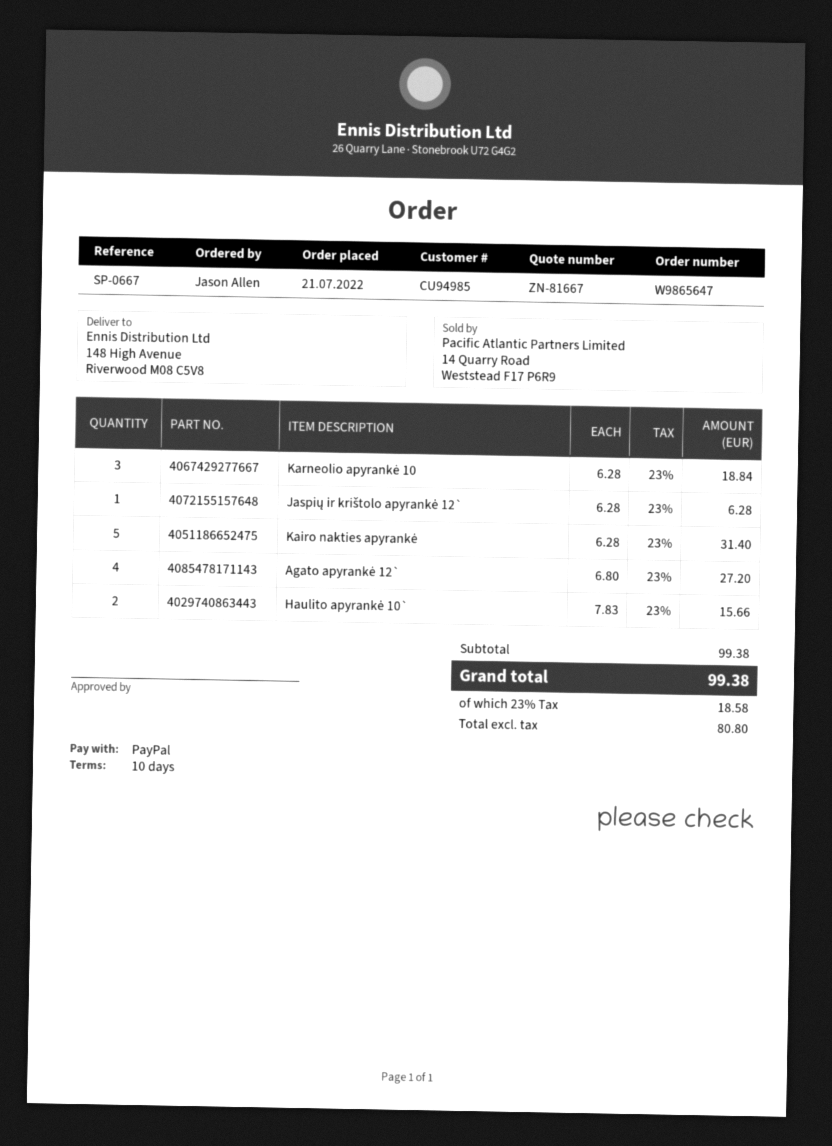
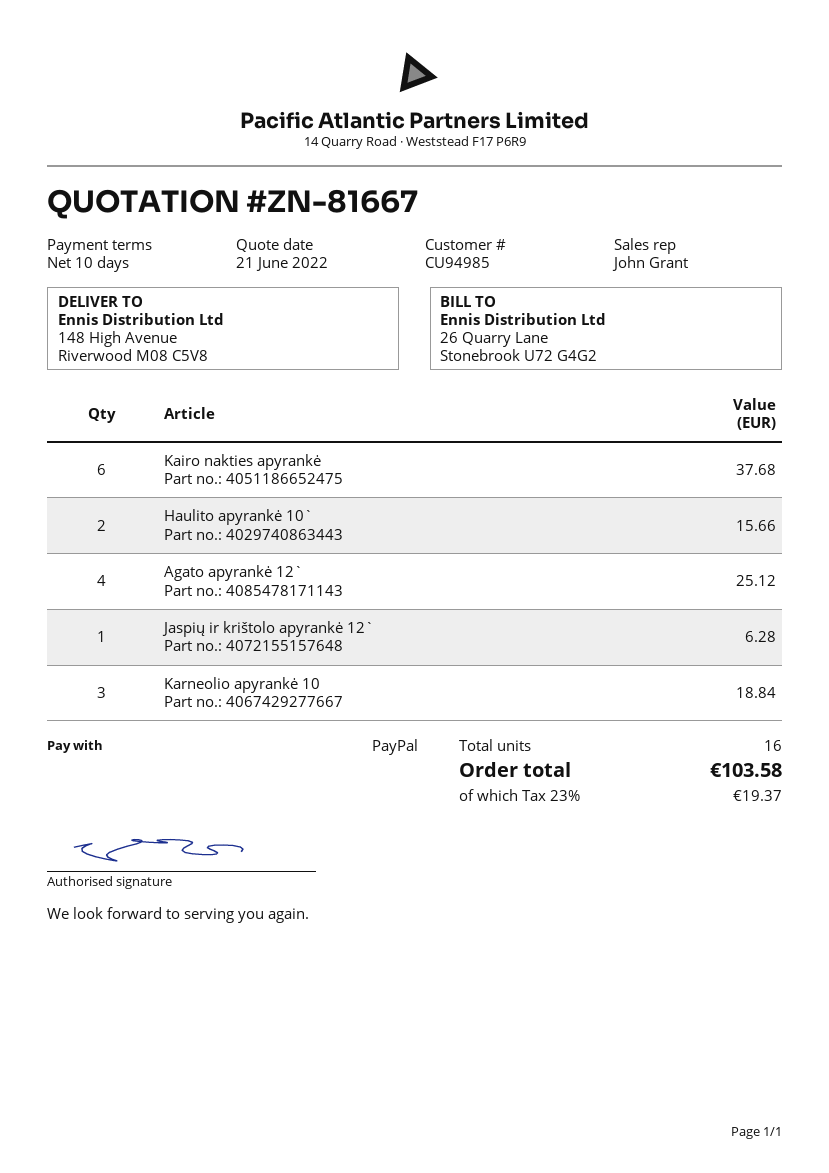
Kairo nakties apyrankė: 5 for 31.40 -> 6 for 37.68
Agato apyrankė 12`: 4 for 27.20 -> 4 for 25.12
tax: 23% = 18.58 -> 23% = 19.37
total: 99.38 -> 103.58

